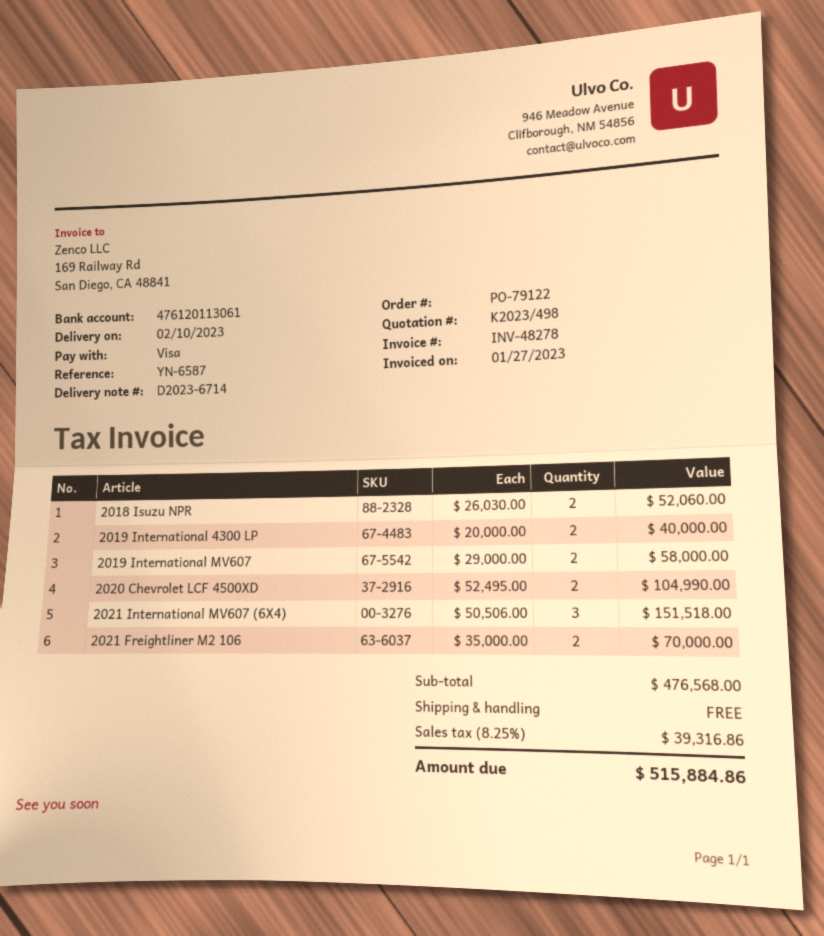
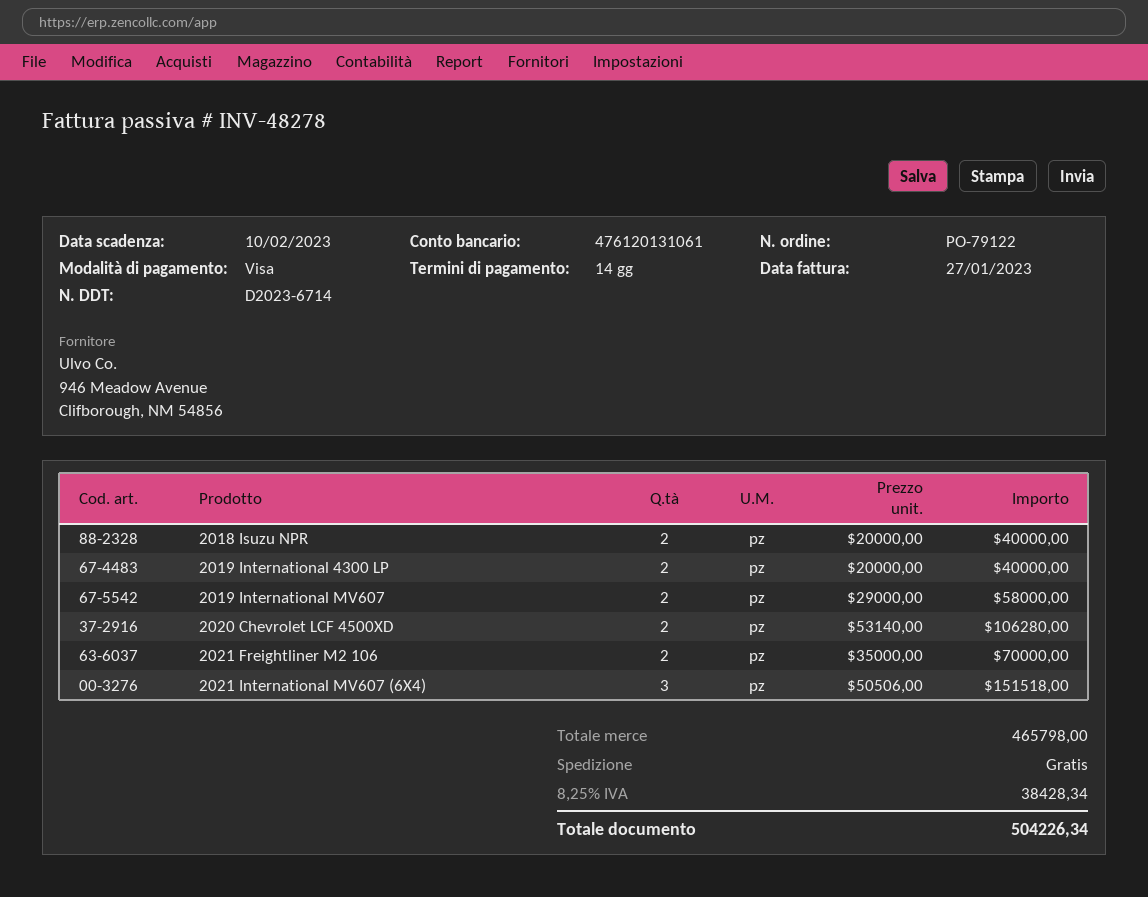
bank account: 476120113061 -> 476120131061
2018 Isuzu NPR: 2 x 26030.00 = 52060.00 -> 2 x 20000.00 = 40000.00
2020 Chevrolet LCF 4500XD: 2 x 52495.00 = 104990.00 -> 2 x 53140.00 = 106280.00
subtotal: 476568.00 -> 465798.00
tax: 8.25% = 39316.86 -> 8.25% = 38428.34
total: 515884.86 -> 504226.34

